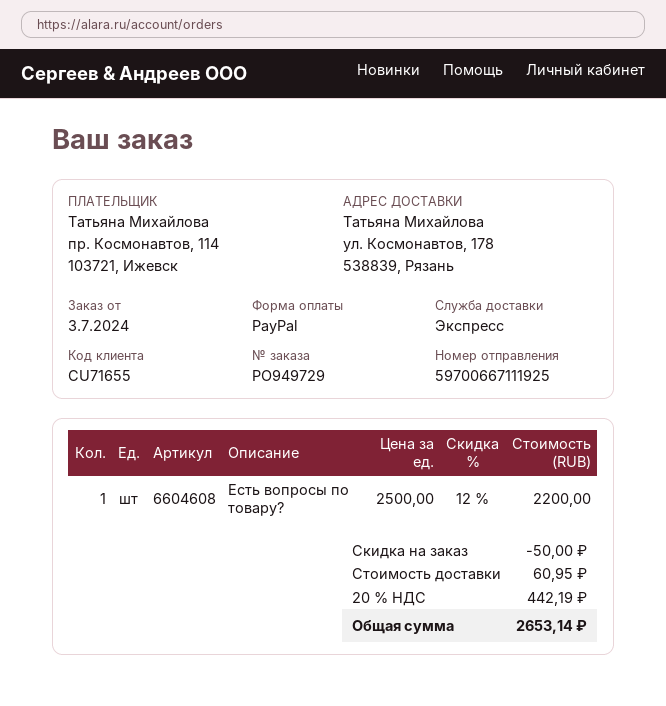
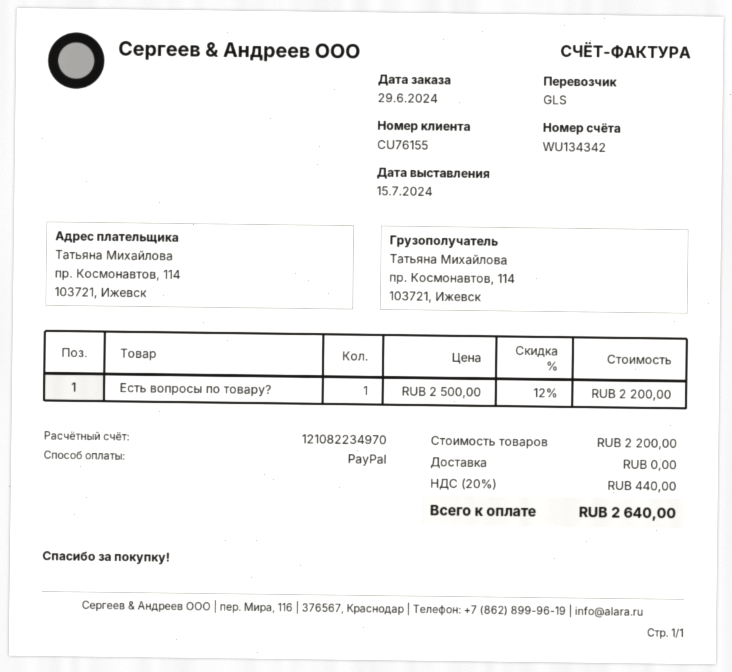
order date: 2024-07-03 -> 2024-06-29
customer number: CU71655 -> CU76155
shipping method: express -> GLS
ship to: ул. Космонавтов, 178, 538839, Рязань -> пр. Космонавтов, 114, 103721, Ижевск
discount: 50.00 -> none
shipping: 60.95 -> 0.00
tax: 20% = 442.19 -> 20% = 440.00
total: 2653.14 -> 2640.00

